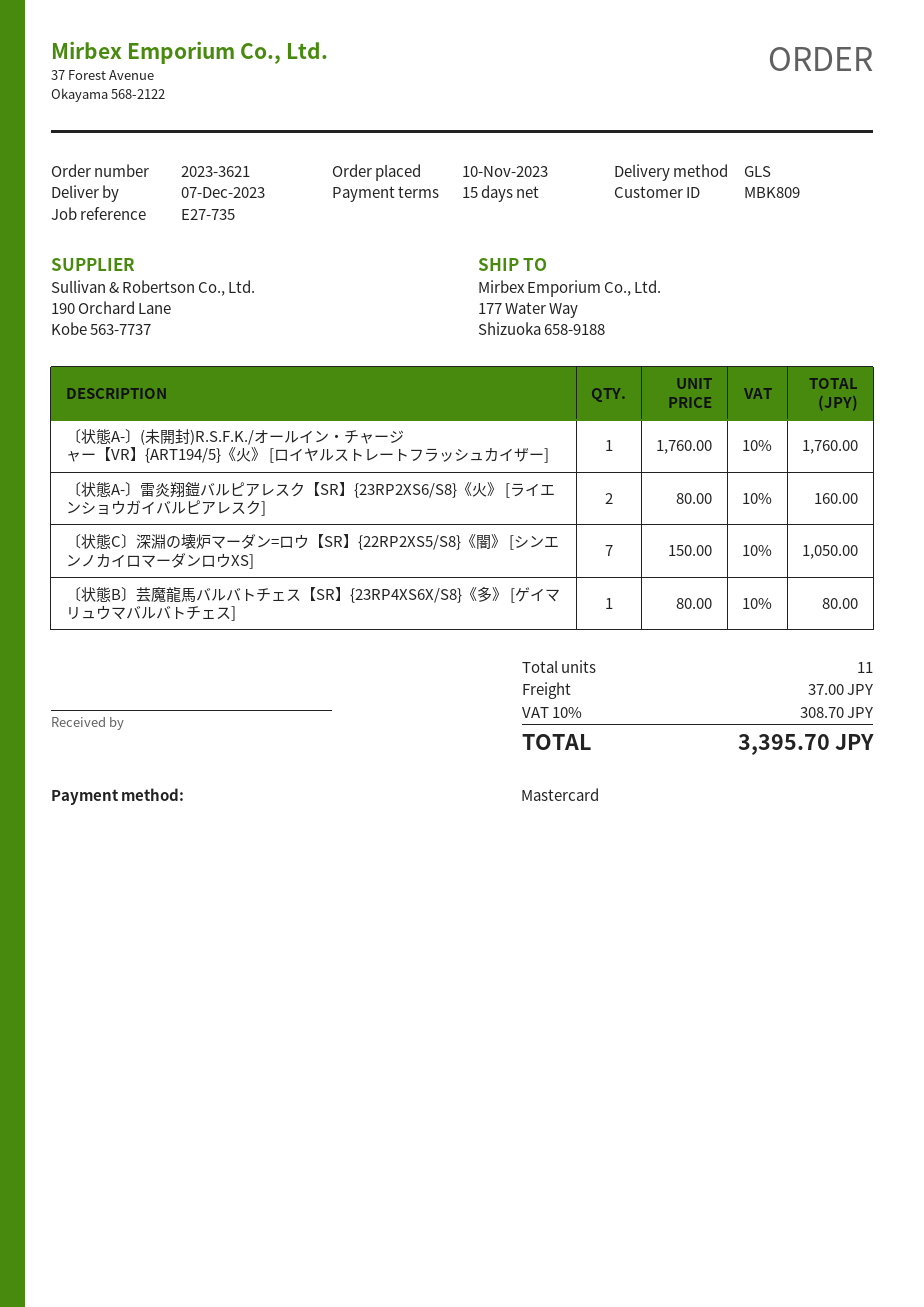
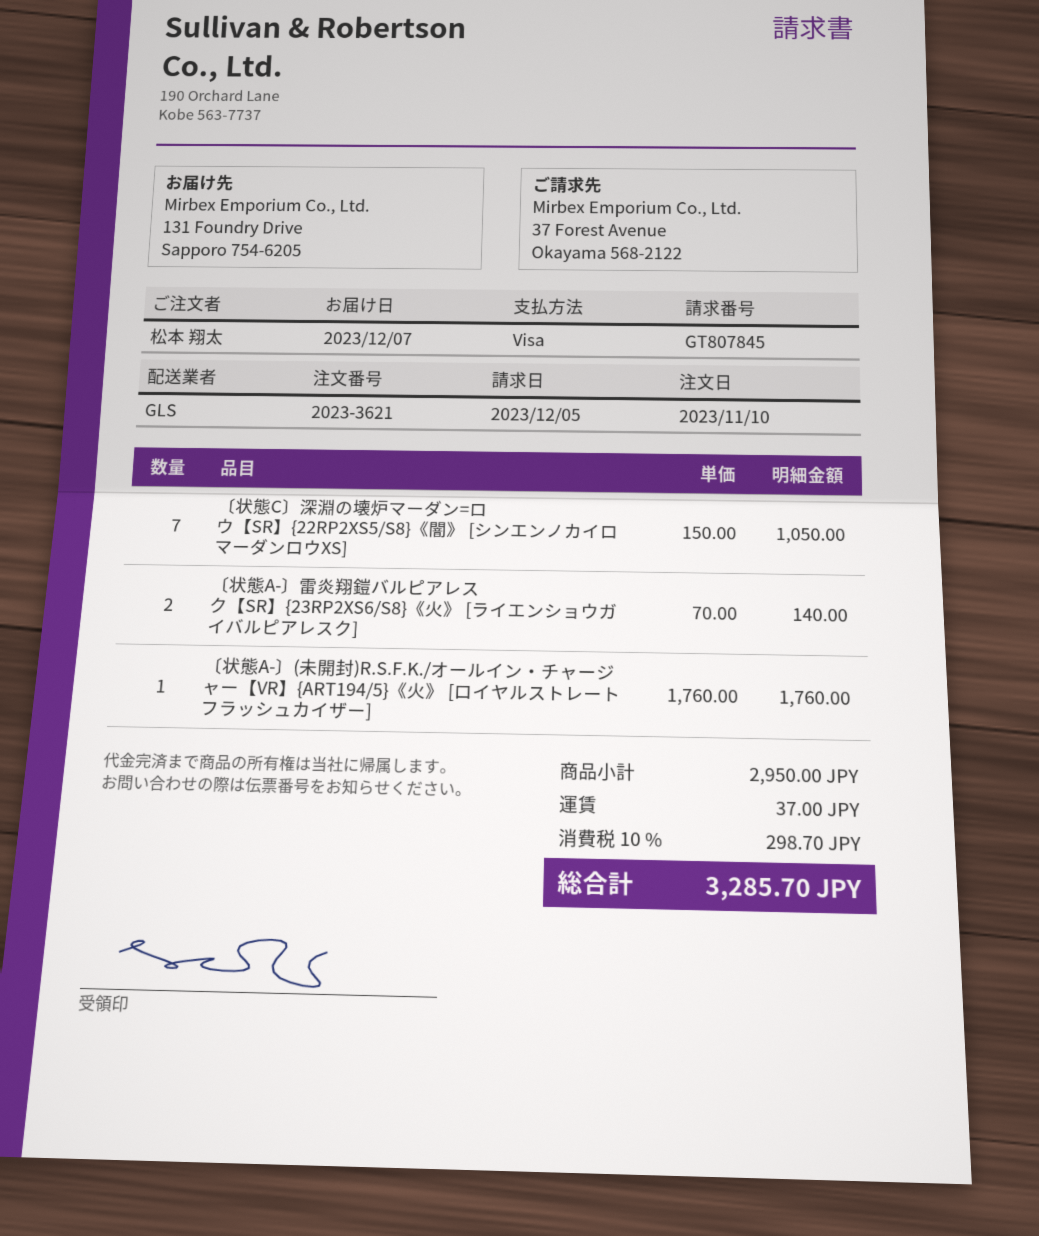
payment method: Mastercard -> Visa
ship to: 177 Water Way, Shizuoka 658-9188 -> 131 Foundry Drive, Sapporo 754-6205
〔状態A-〕雷炎翔鎧バルピアレスク【SR】{23RP2XS6/S8}《火》 [ライエンショウガイバルピアレスク]: 2 x 80.00 = 160.00 -> 2 x 70.00 = 140.00
〔状態B〕芸魔龍馬バルバトチェス【SR】{23RP4XS6X/S8}《多》 [ゲイマリュウマバルバトチェス]: 1 x 80.00 = 80.00 -> none
tax: 10% = 308.70 -> 10% = 298.70
total: 3395.70 -> 3285.70

